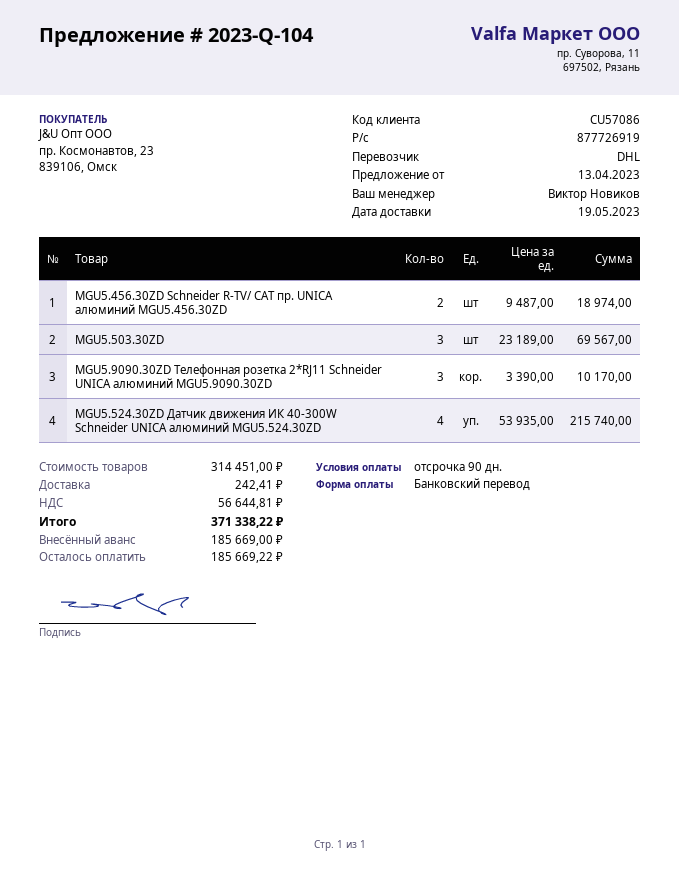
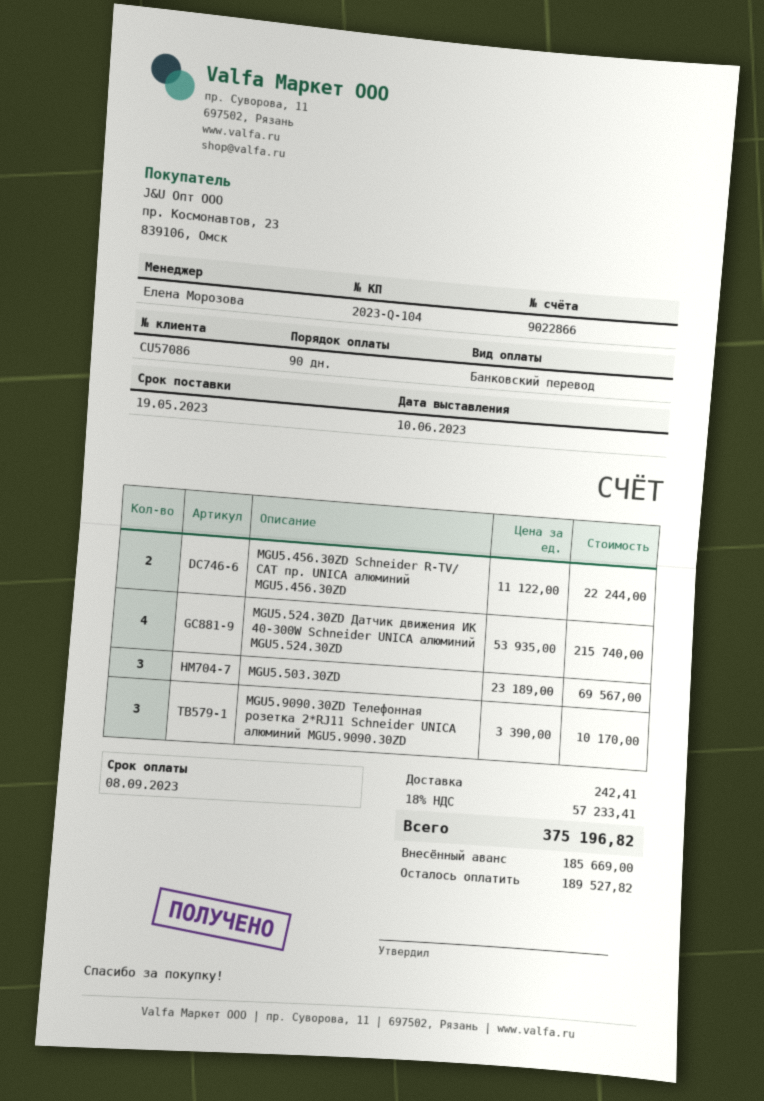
sales rep: Виктор Новиков -> Елена Морозова
MGU5.456.30ZD Schneider R-TV/ СAT пр. UNICA алюминий MGU5.456.30ZD: 2 x 9487.00 = 18974.00 -> 2 x 11122.00 = 22244.00
tax: 56644.81 -> 57233.41
total: 371338.22 -> 375196.82
balance: 185669.22 -> 189527.82

